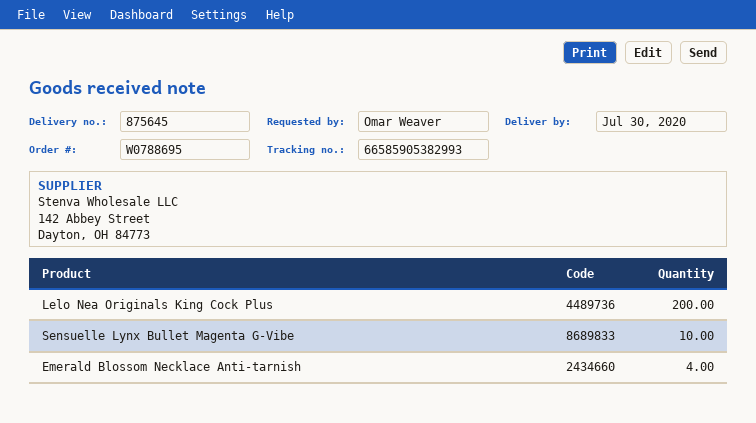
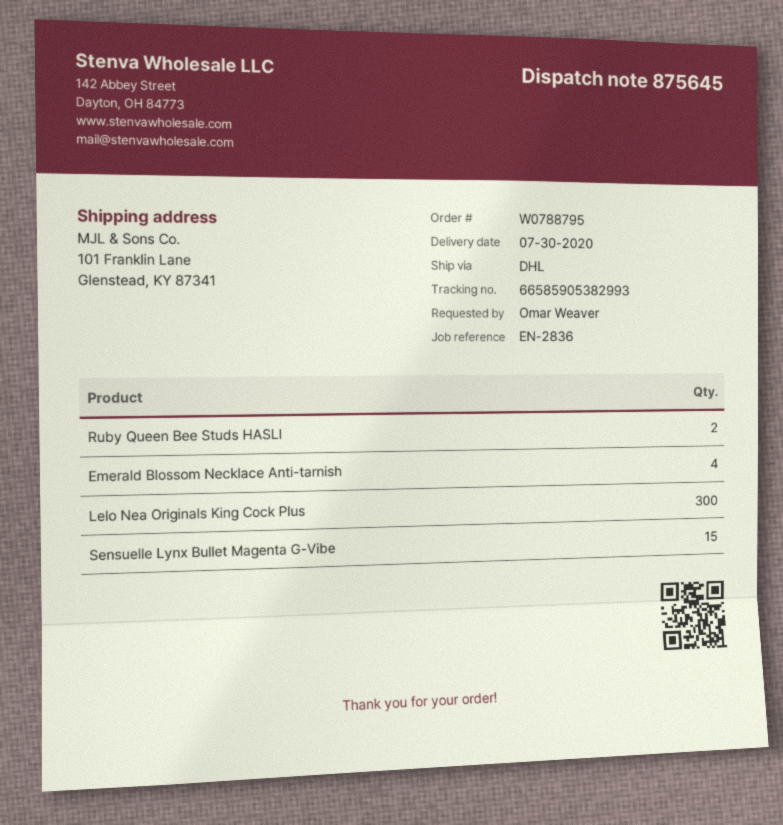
order number: W0788695 -> W0788795
Lelo Nea Originals King Cock Plus: 200 -> 300
Sensuelle Lynx Bullet Magenta G-Vibe: 10 -> 15
Ruby Queen Bee Studs HASLI: none -> 2

